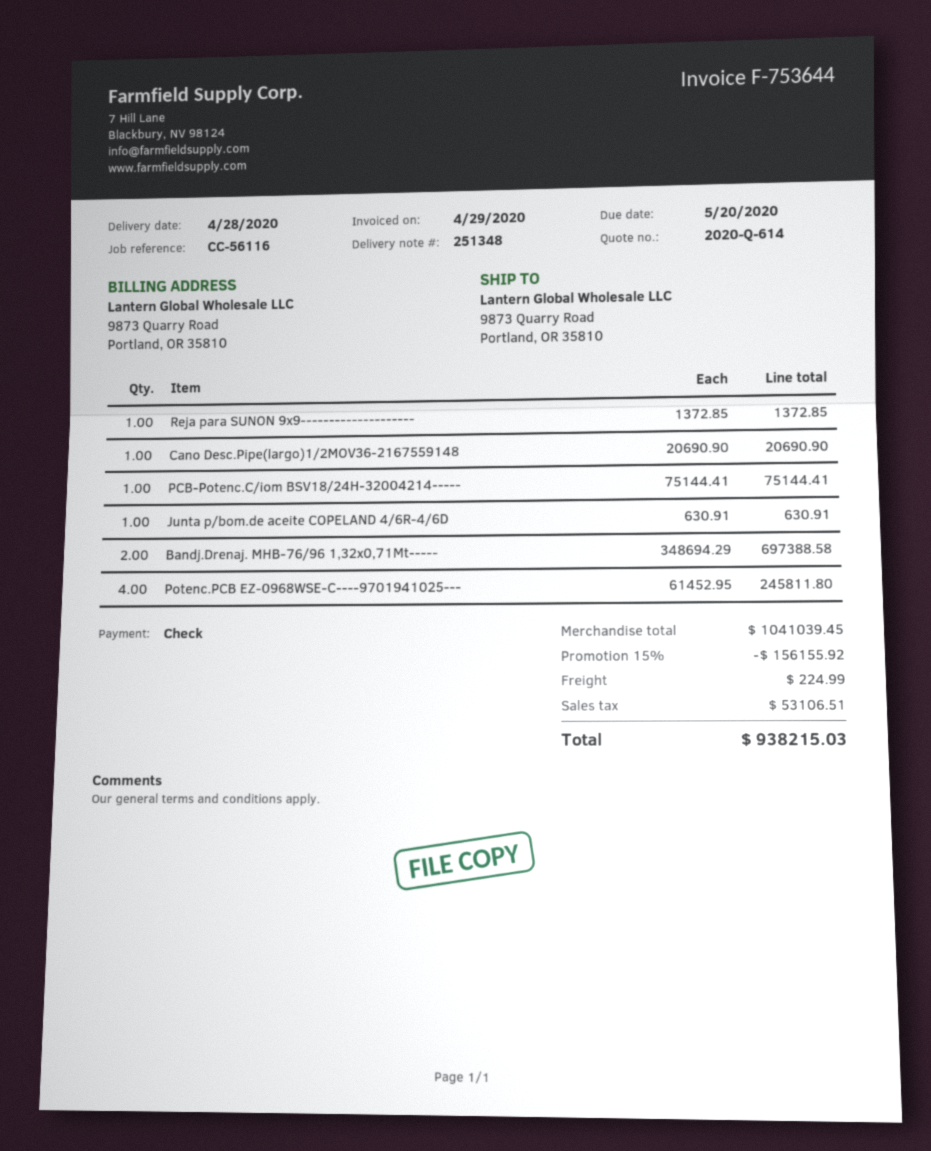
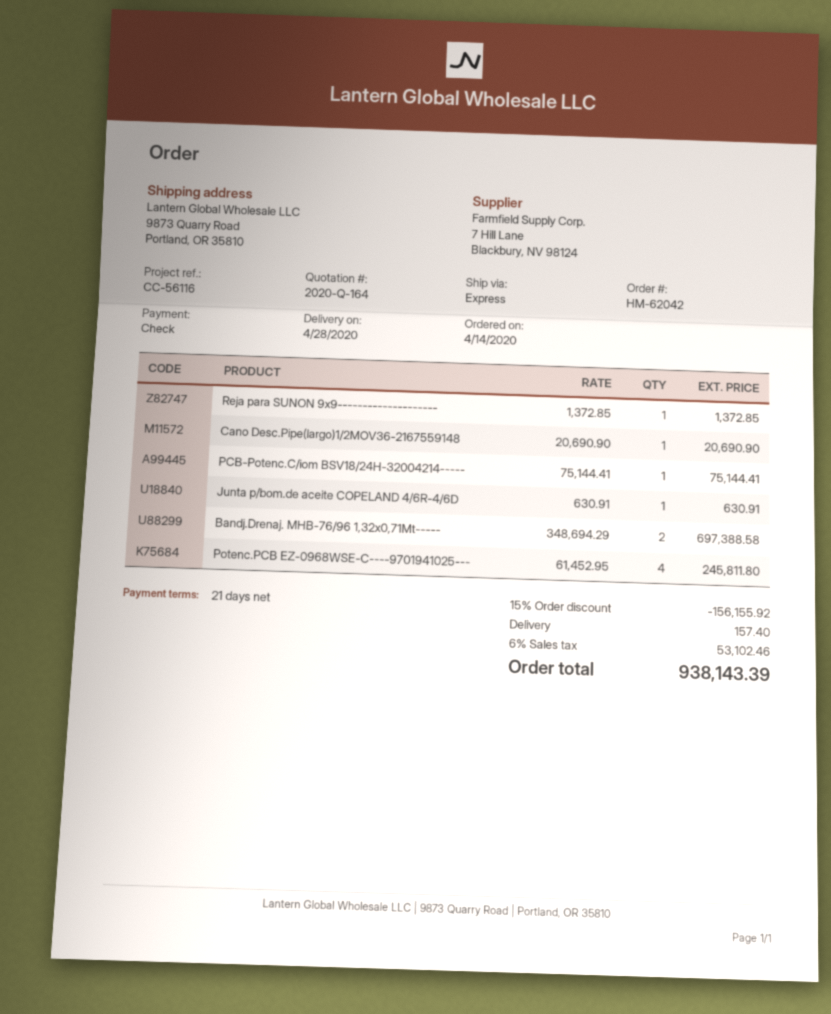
quote number: 2020-Q-614 -> 2020-Q-164
shipping: 224.99 -> 157.40
tax: 53106.51 -> 53102.46
total: 938215.03 -> 938143.39

